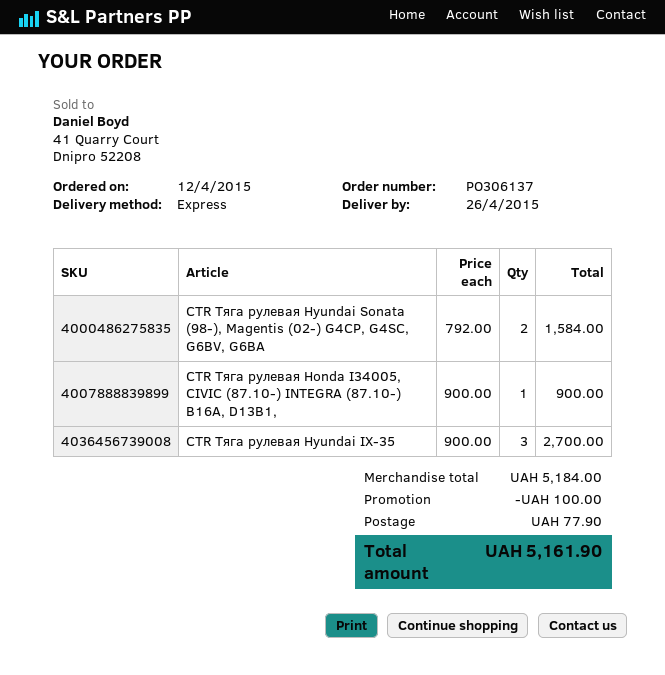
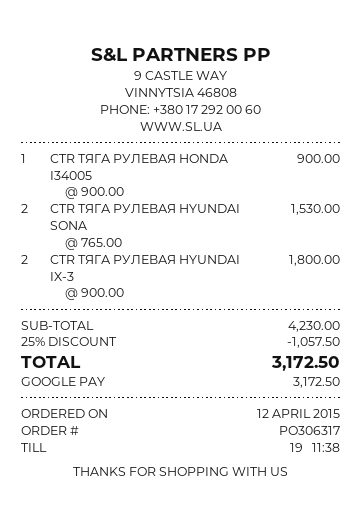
order number: PO306137 -> PO306317
CTR Тяга рулевая Hyundai Sonata (98-), Magentis (02-) G4CP, G4SC, G6BV, G6BA: 2 x 792.00 = 1584.00 -> 2 x 765.00 = 1530.00
CTR Тяга рулевая Hyundai IX-35: 3 x 900.00 = 2700.00 -> 2 x 900.00 = 1800.00
subtotal: 5184.00 -> 4230.00
discount: 100.00 -> 1057.50
shipping: 77.90 -> none
total: 5161.90 -> 3172.50

